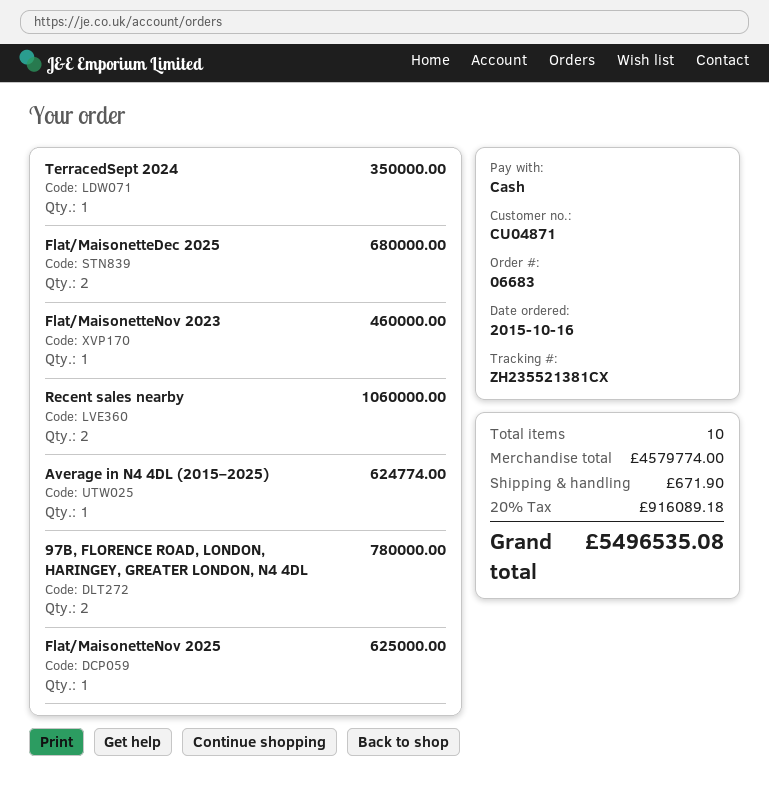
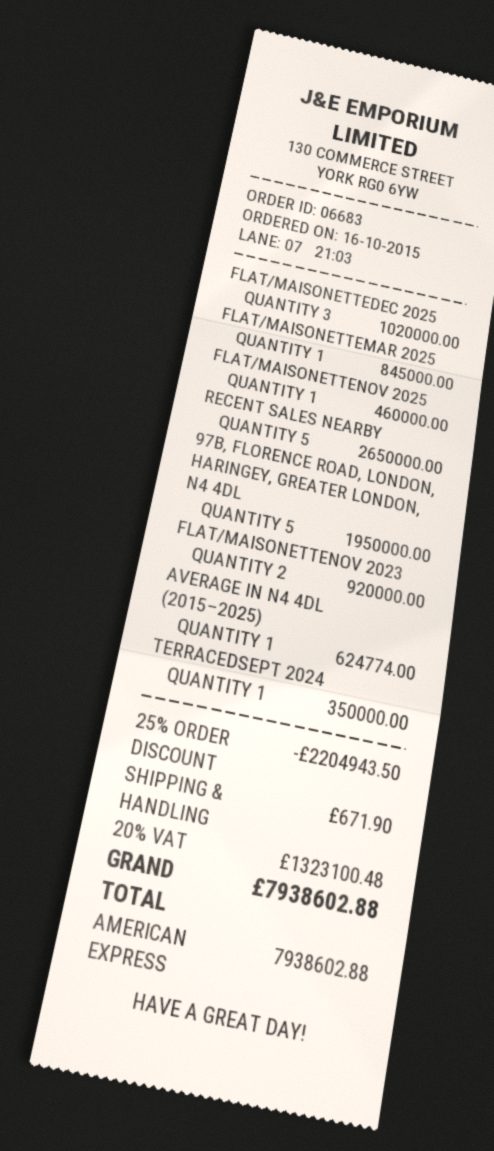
payment method: cash -> American Express
Flat/MaisonetteDec 2025: 2 for 680000.00 -> 3 for 1020000.00
Flat/MaisonetteNov 2023: 1 for 460000.00 -> 2 for 920000.00
Recent sales nearby: 2 for 1060000.00 -> 5 for 2650000.00
97B, FLORENCE ROAD, LONDON, HARINGEY, GREATER LONDON, N4 4DL: 2 for 780000.00 -> 5 for 1950000.00
Flat/MaisonetteNov 2025: 1 for 625000.00 -> 1 for 460000.00
FLAT/MAISONETTEMAR 2025: none -> 1 for 845000.00
discount: none -> 25% = 2204943.50
tax: 20% = 916089.18 -> 20% = 1323100.48
total: 5496535.08 -> 7938602.88

